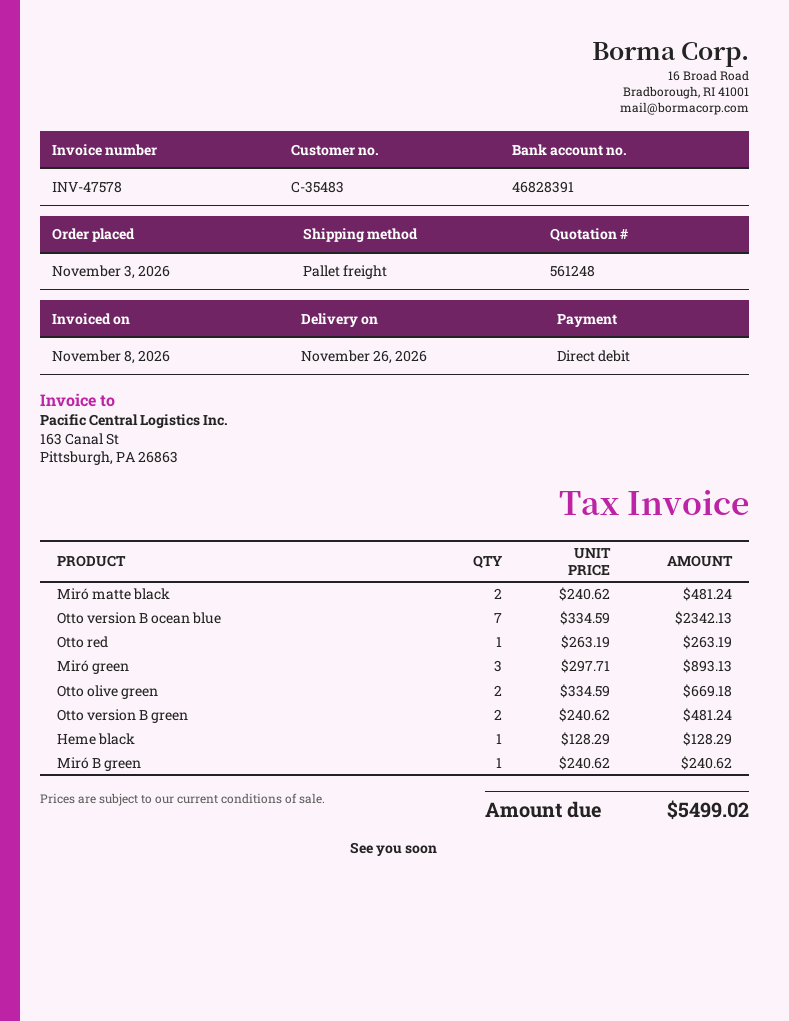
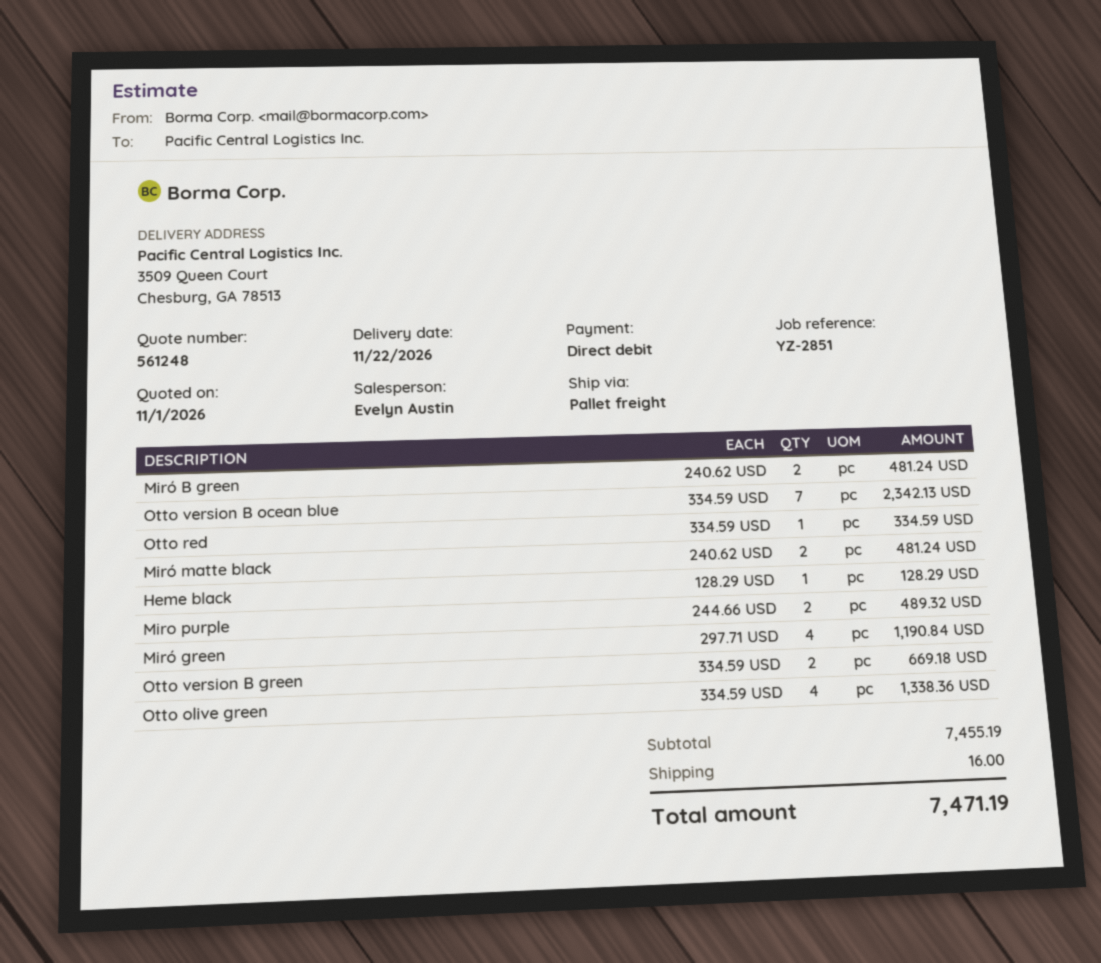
delivery date: 2026-11-26 -> 2026-11-22
Otto red: 1 x 263.19 = 263.19 -> 1 x 334.59 = 334.59
Miró green: 3 x 297.71 = 893.13 -> 4 x 297.71 = 1190.84
Otto olive green: 2 x 334.59 = 669.18 -> 4 x 334.59 = 1338.36
Otto version B green: 2 x 240.62 = 481.24 -> 2 x 334.59 = 669.18
Miró B green: 1 x 240.62 = 240.62 -> 2 x 240.62 = 481.24
Miro purple: none -> 2 x 244.66 = 489.32
shipping: none -> 16.00
total: 5499.02 -> 7471.19

